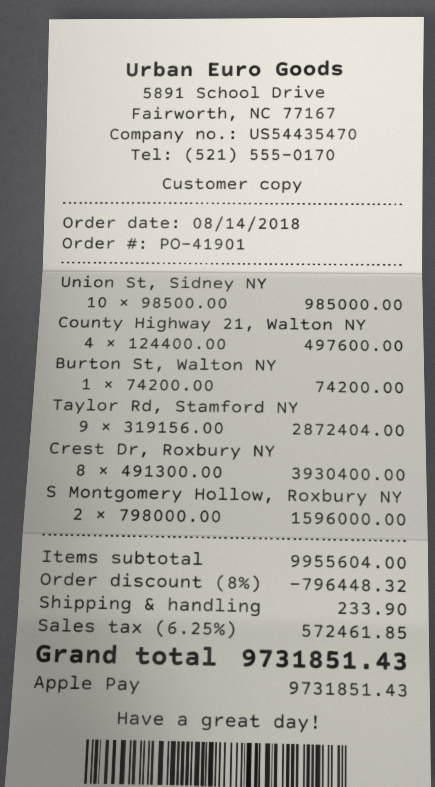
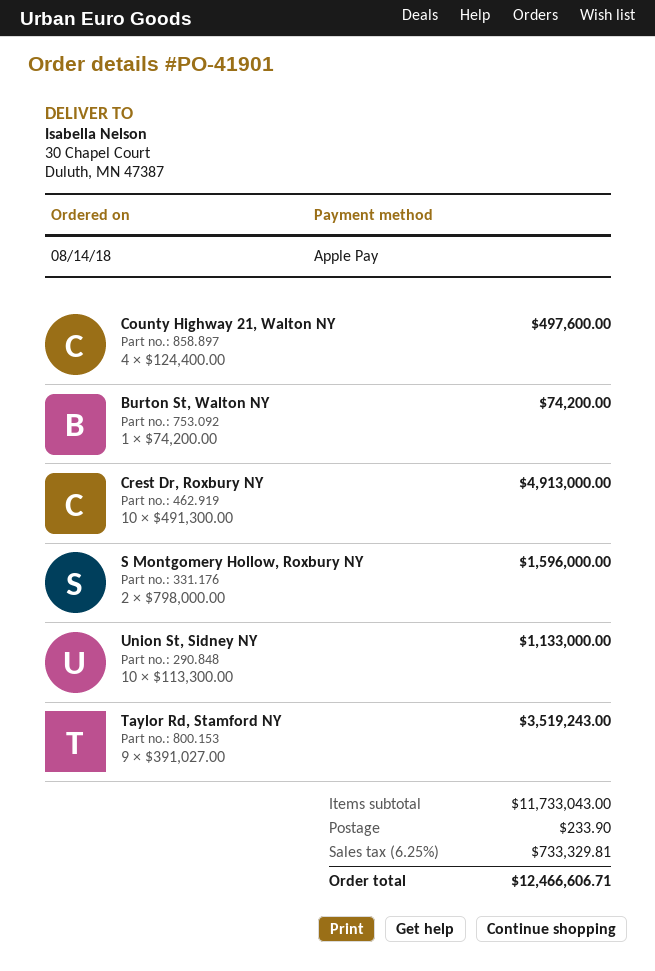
Union St, Sidney NY: 10 x 98500.00 = 985000.00 -> 10 x 113300.00 = 1133000.00
Taylor Rd, Stamford NY: 9 x 319156.00 = 2872404.00 -> 9 x 391027.00 = 3519243.00
Crest Dr, Roxbury NY: 8 x 491300.00 = 3930400.00 -> 10 x 491300.00 = 4913000.00
subtotal: 9955604.00 -> 11733043.00
discount: 8% = 796448.32 -> none
tax: 6.25% = 572461.85 -> 6.25% = 733329.81
total: 9731851.43 -> 12466606.71

